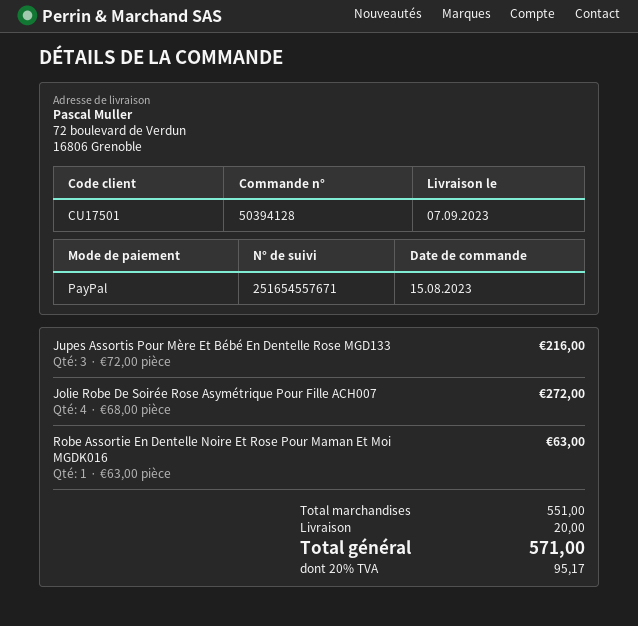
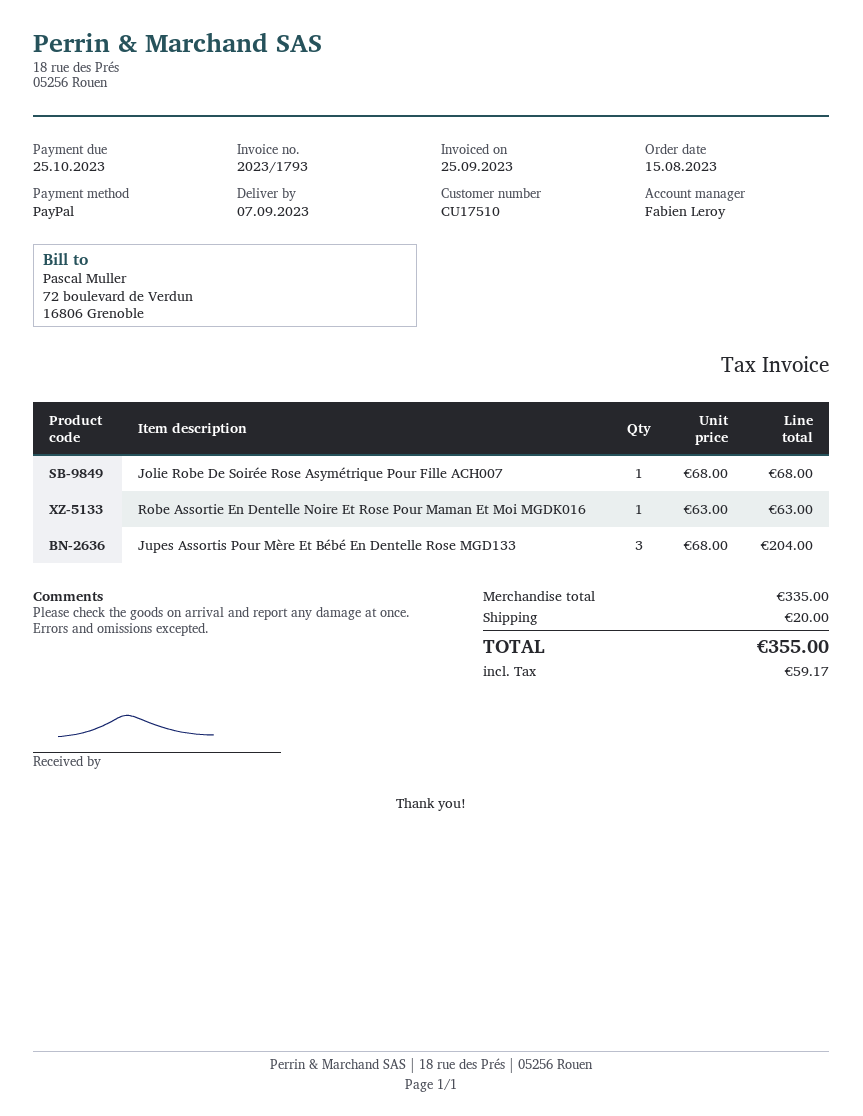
customer number: CU17501 -> CU17510
Jupes Assortis Pour Mère Et Bébé En Dentelle Rose MGD133: 3 x 72.00 = 216.00 -> 3 x 68.00 = 204.00
Jolie Robe De Soirée Rose Asymétrique Pour Fille ACH007: 4 x 68.00 = 272.00 -> 1 x 68.00 = 68.00
subtotal: 551.00 -> 335.00
tax: 95.17 -> 59.17
total: 571.00 -> 355.00

